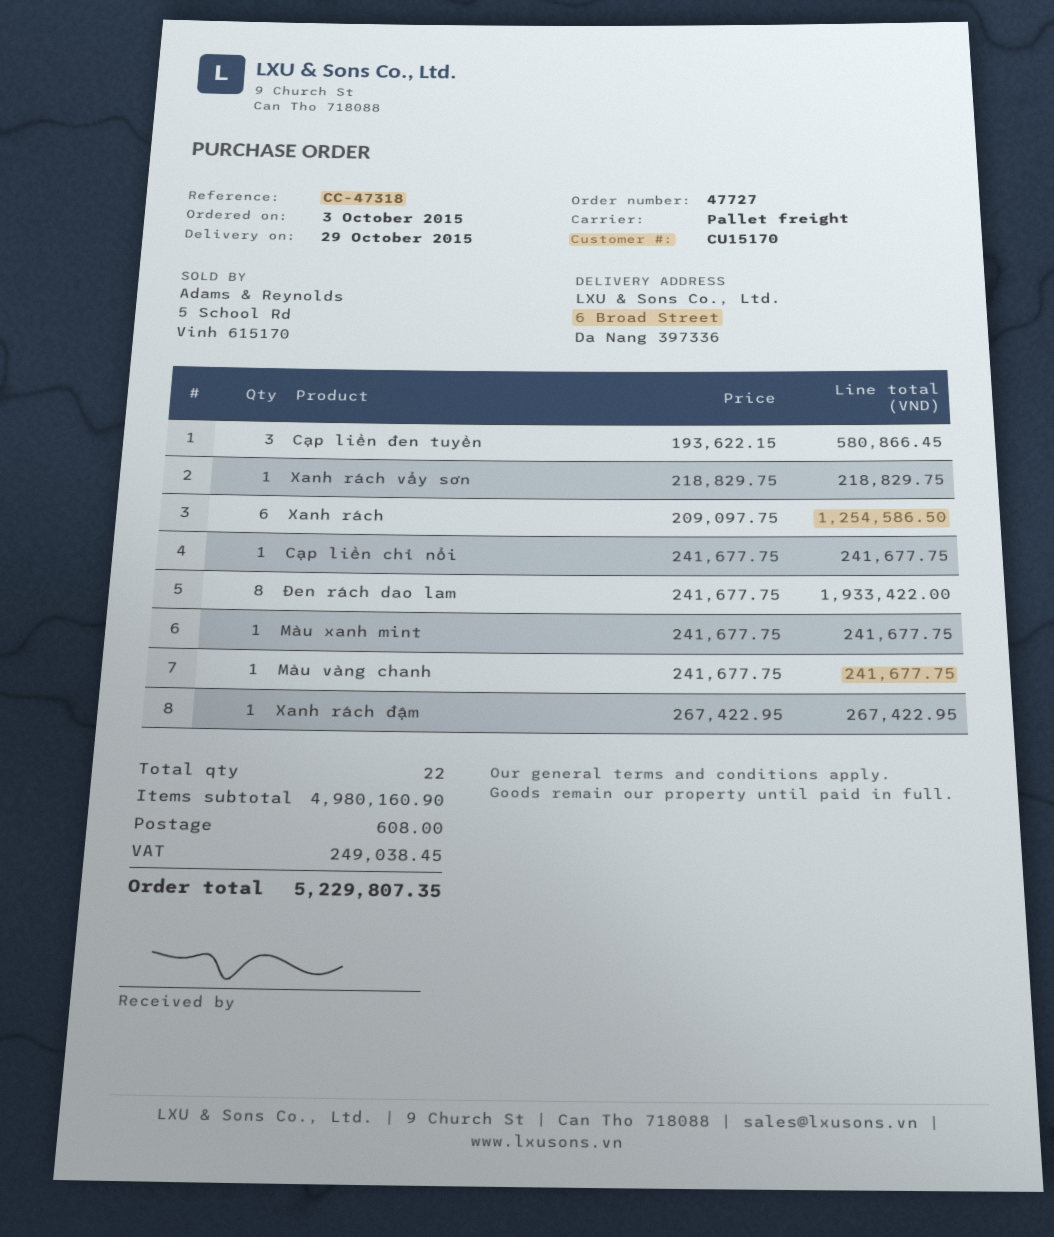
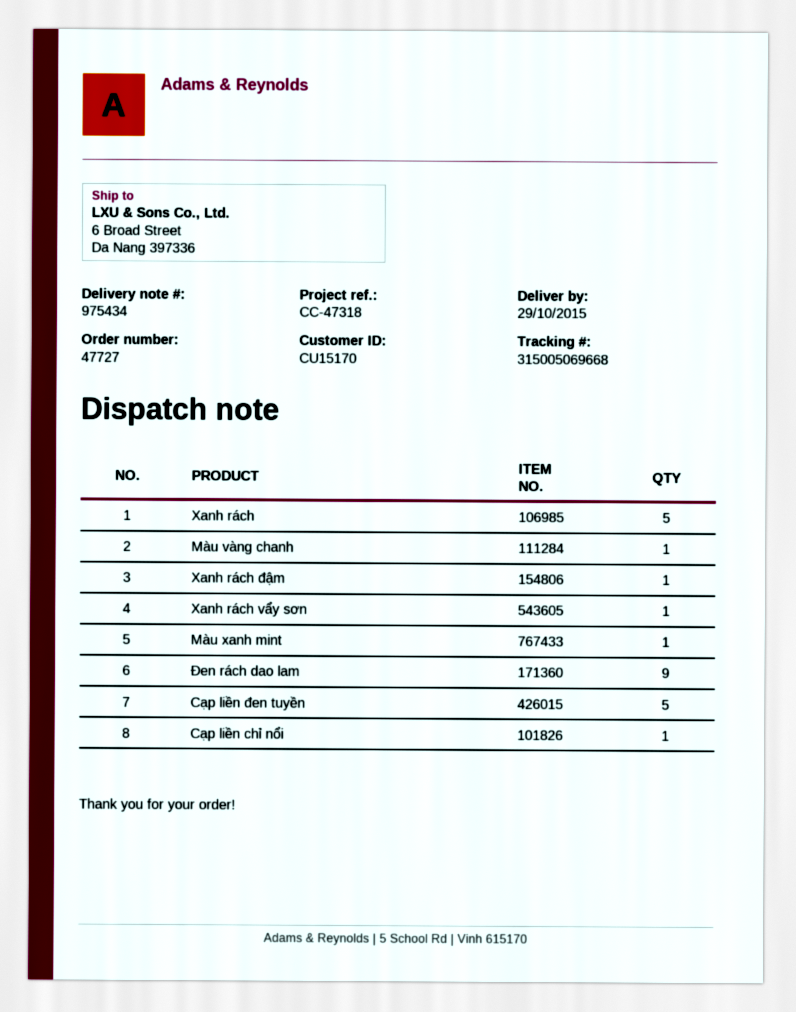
Cạp liền đen tuyền: 3 -> 5
Xanh rách: 6 -> 5
Đen rách dao lam: 8 -> 9

